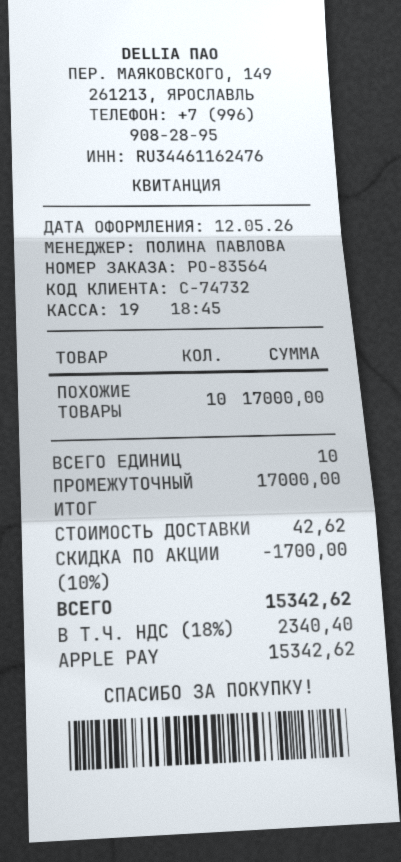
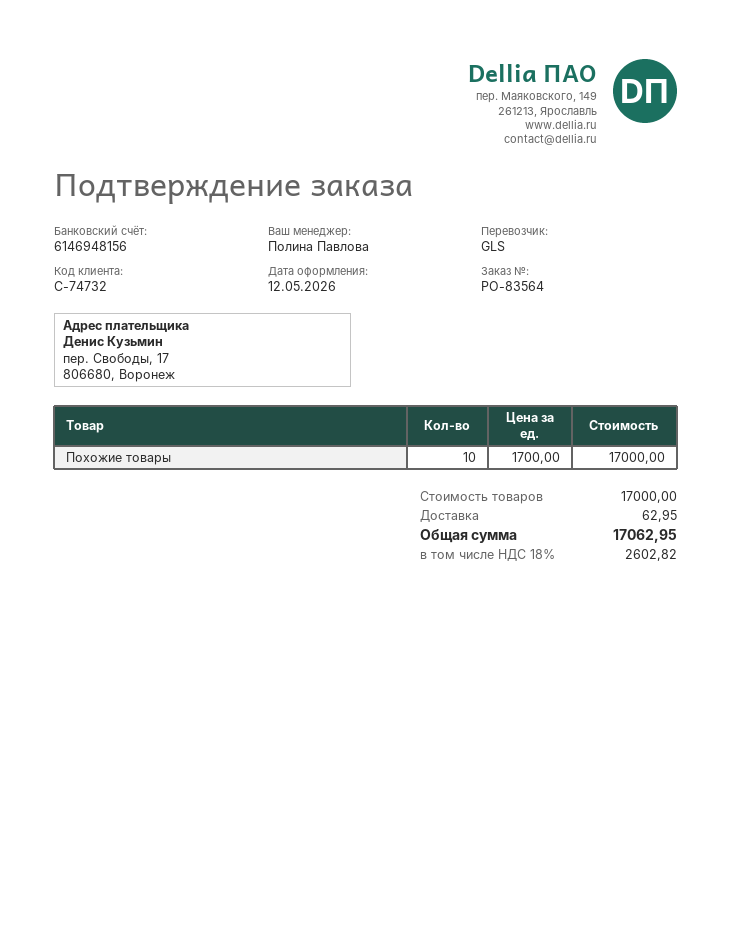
discount: 10% = 1700.00 -> none
shipping: 42.62 -> 62.95
tax: 18% = 2340.40 -> 18% = 2602.82
total: 15342.62 -> 17062.95

